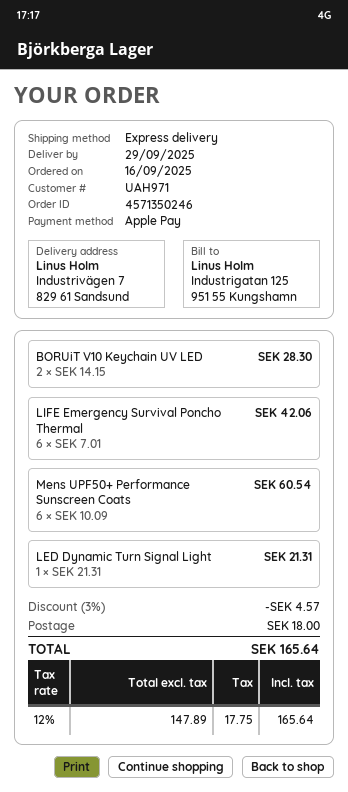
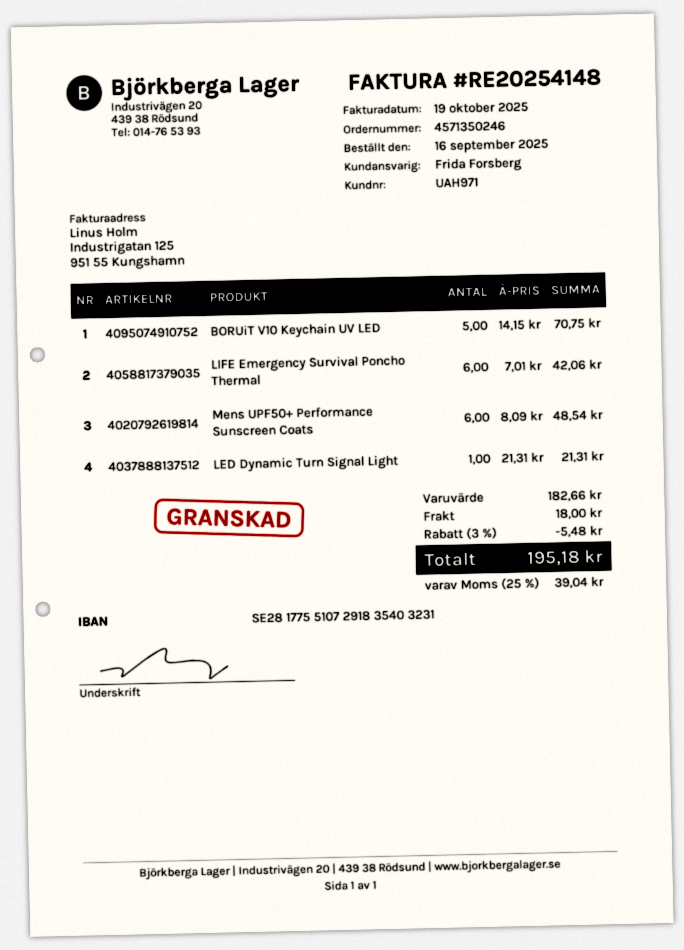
BORUiT V10 Keychain UV LED: 2 x 14.15 = 28.30 -> 5 x 14.15 = 70.75
Mens UPF50+ Performance Sunscreen Coats: 6 x 10.09 = 60.54 -> 6 x 8.09 = 48.54
discount: 3% = 4.57 -> 3% = 5.48
tax: 12% = 17.75 -> 25% = 39.04
total: 165.64 -> 195.18

